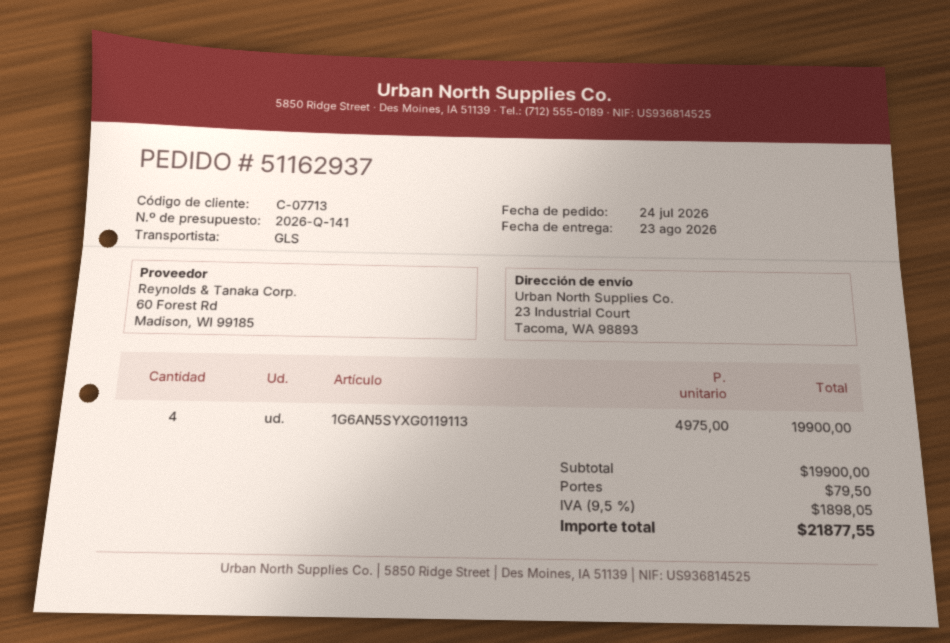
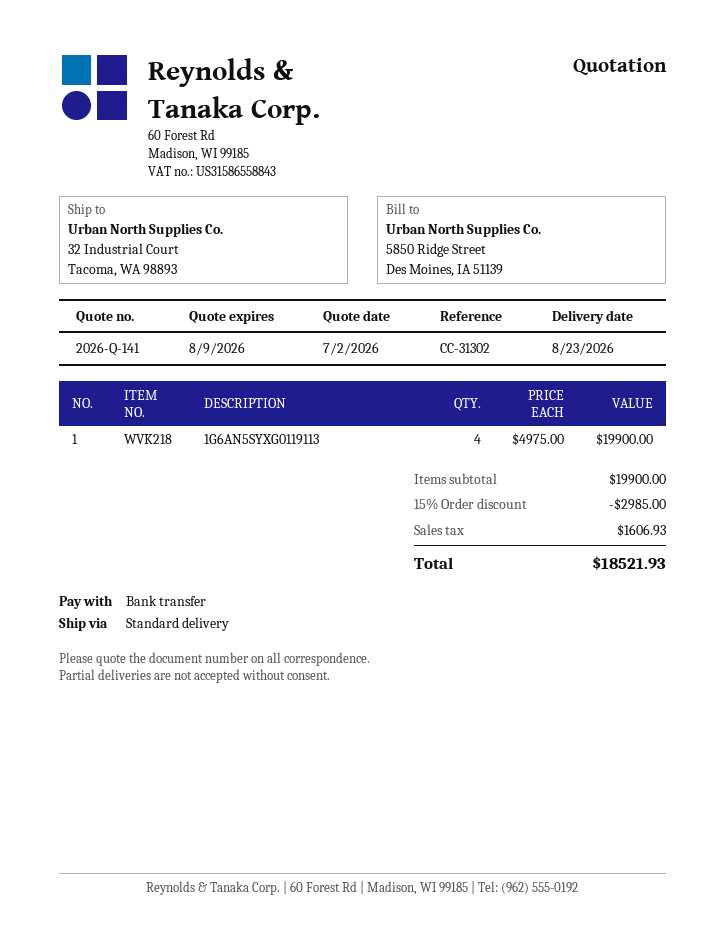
shipping method: GLS -> standard
ship to: 23 Industrial Court, Tacoma, WA 98893 -> 32 Industrial Court, Tacoma, WA 98893
discount: none -> 15% = 2985.00
shipping: 79.50 -> none
tax: 1898.05 -> 1606.93
total: 21877.55 -> 18521.93

